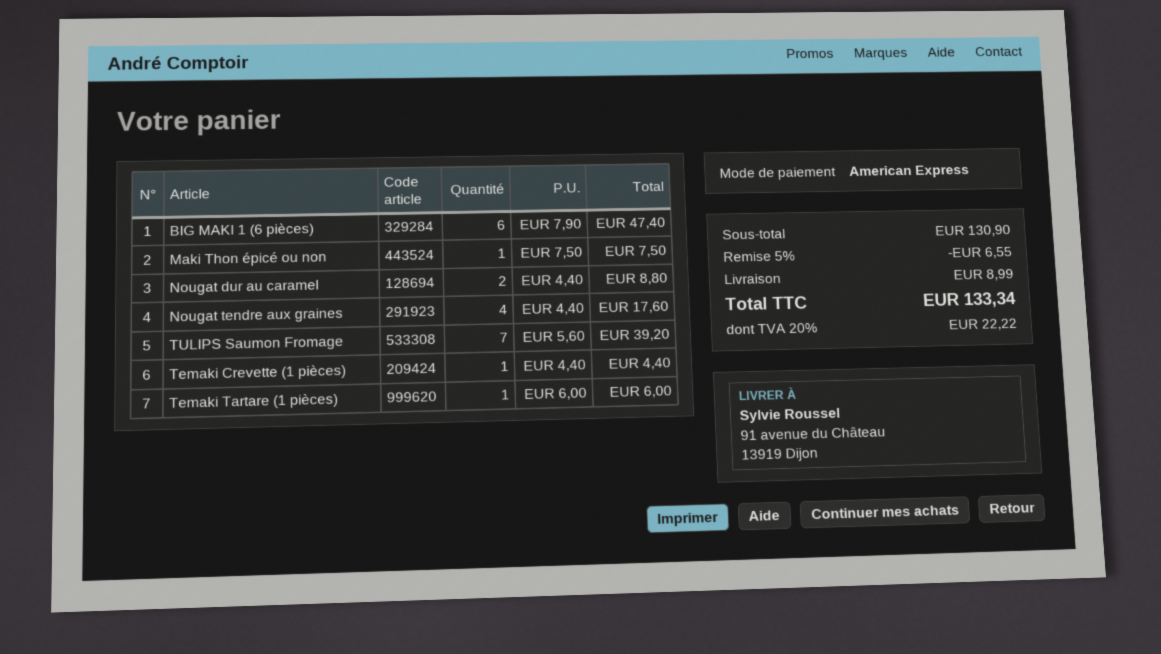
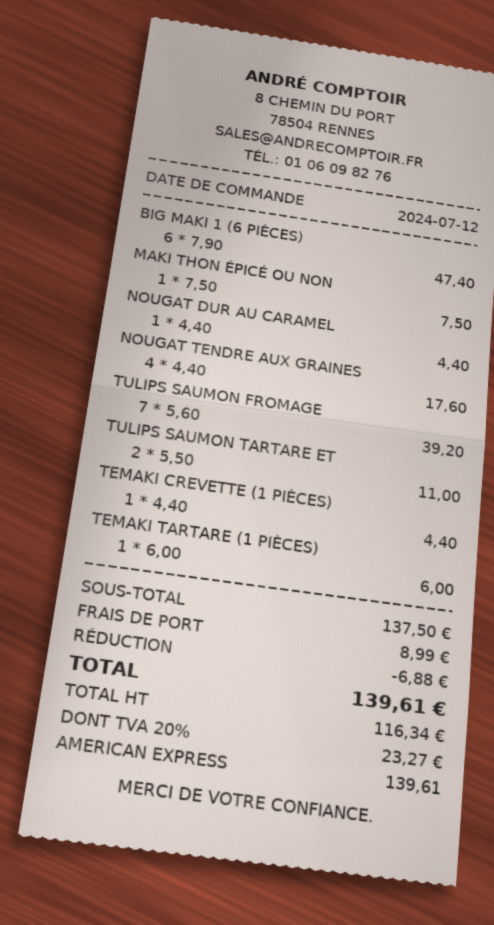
Nougat dur au caramel: 2 x 4.40 = 8.80 -> 1 x 4.40 = 4.40
TULIPS SAUMON TARTARE ET: none -> 2 x 5.50 = 11.00
subtotal: 130.90 -> 137.50
discount: 6.55 -> 6.88
tax: 20% = 22.22 -> 20% = 23.27
total: 133.34 -> 139.61

